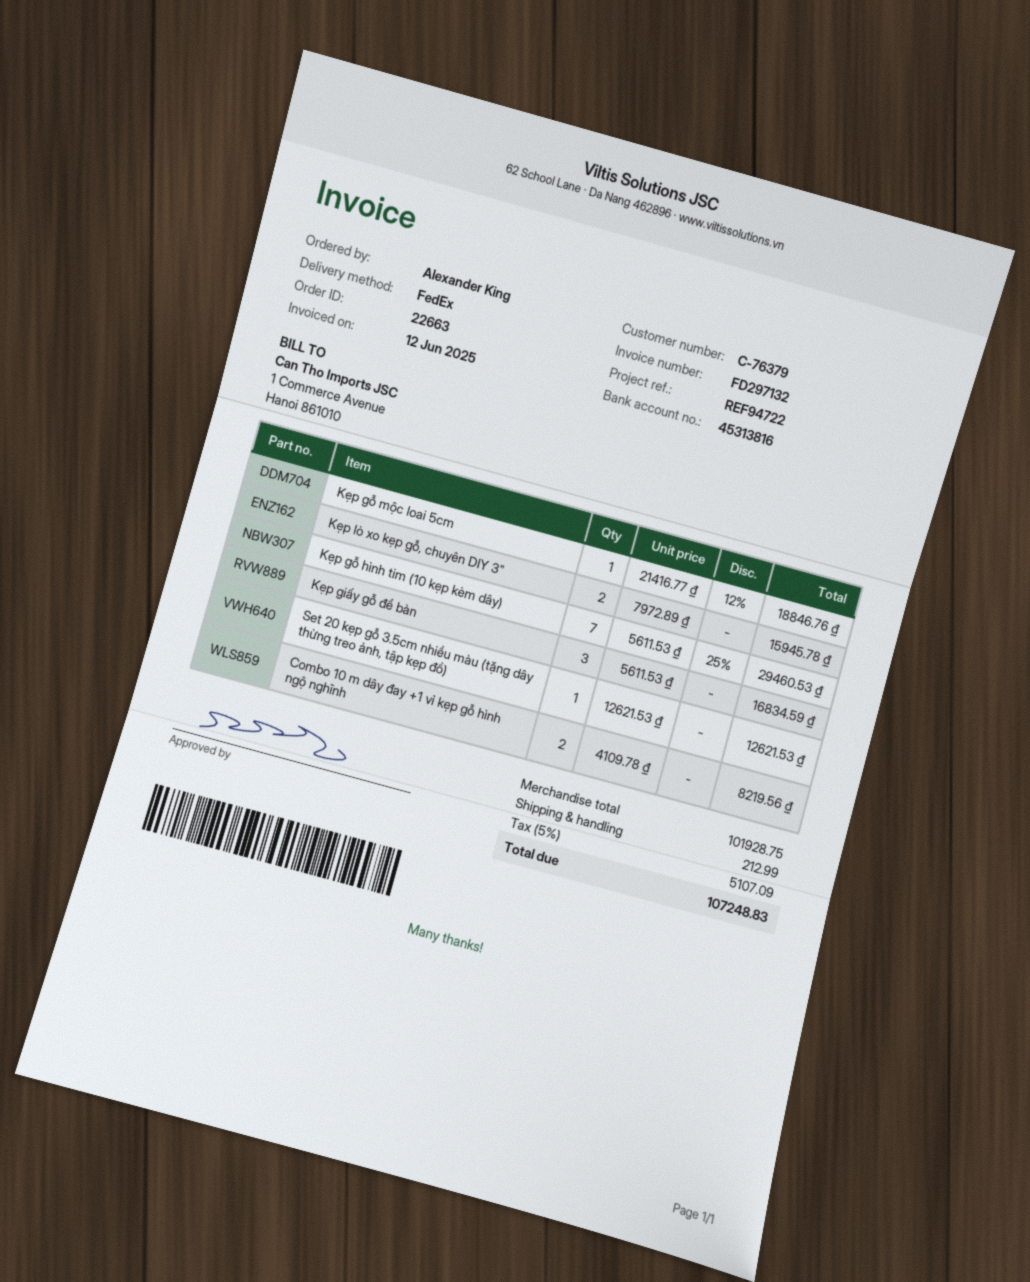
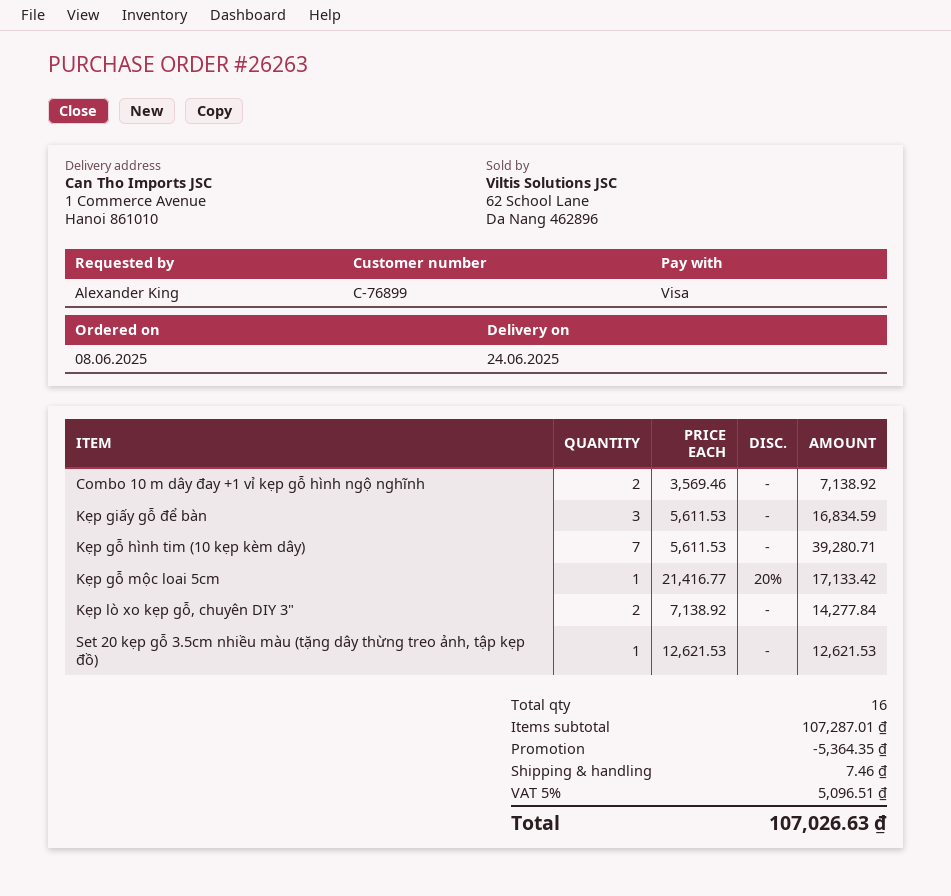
order number: 22663 -> 26263
customer number: C-76379 -> C-76899
Kẹp gỗ mộc loai 5cm: 1 x 21416.77 - 12% = 18846.76 -> 1 x 21416.77 - 20% = 17133.42
Kẹp lò xo kẹp gỗ, chuyên DIY 3": 2 x 7972.89 = 15945.78 -> 2 x 7138.92 = 14277.84
Kẹp gỗ hình tim (10 kẹp kèm dây): 7 x 5611.53 - 25% = 29460.53 -> 7 x 5611.53 = 39280.71
Combo 10 m dây đay +1 vỉ kẹp gỗ hình ngộ nghĩnh: 2 x 4109.78 = 8219.56 -> 2 x 3569.46 = 7138.92
subtotal: 101928.75 -> 107287.01
discount: none -> 5364.35
shipping: 212.99 -> 7.46
tax: 5% = 5107.09 -> 5% = 5096.51
total: 107248.83 -> 107026.63

